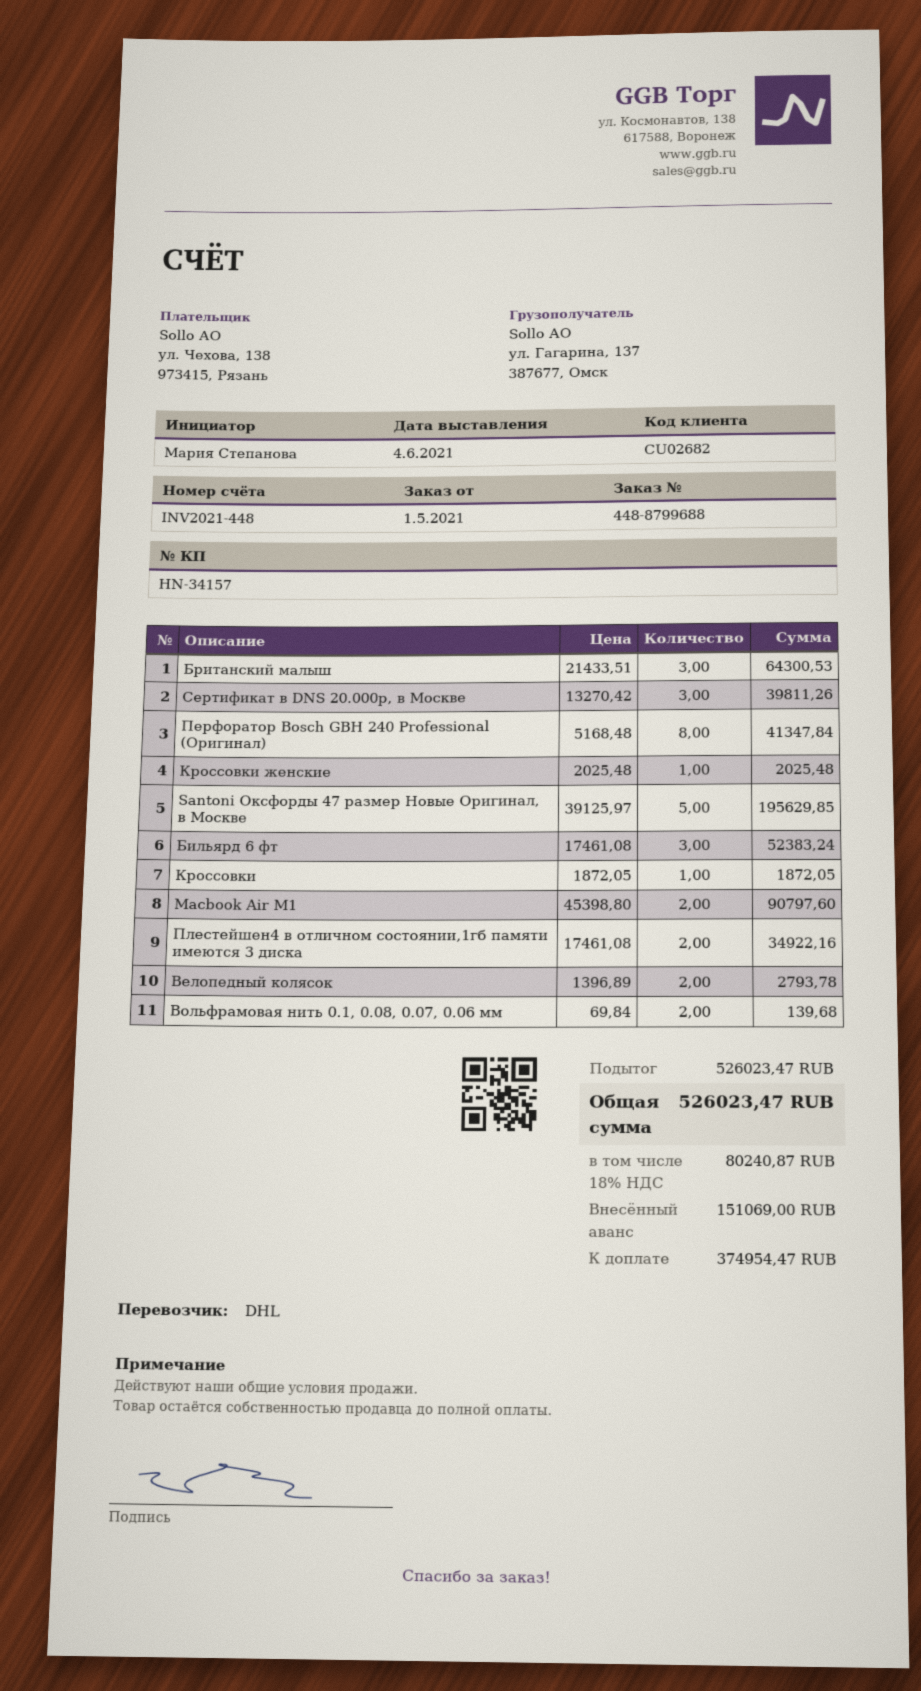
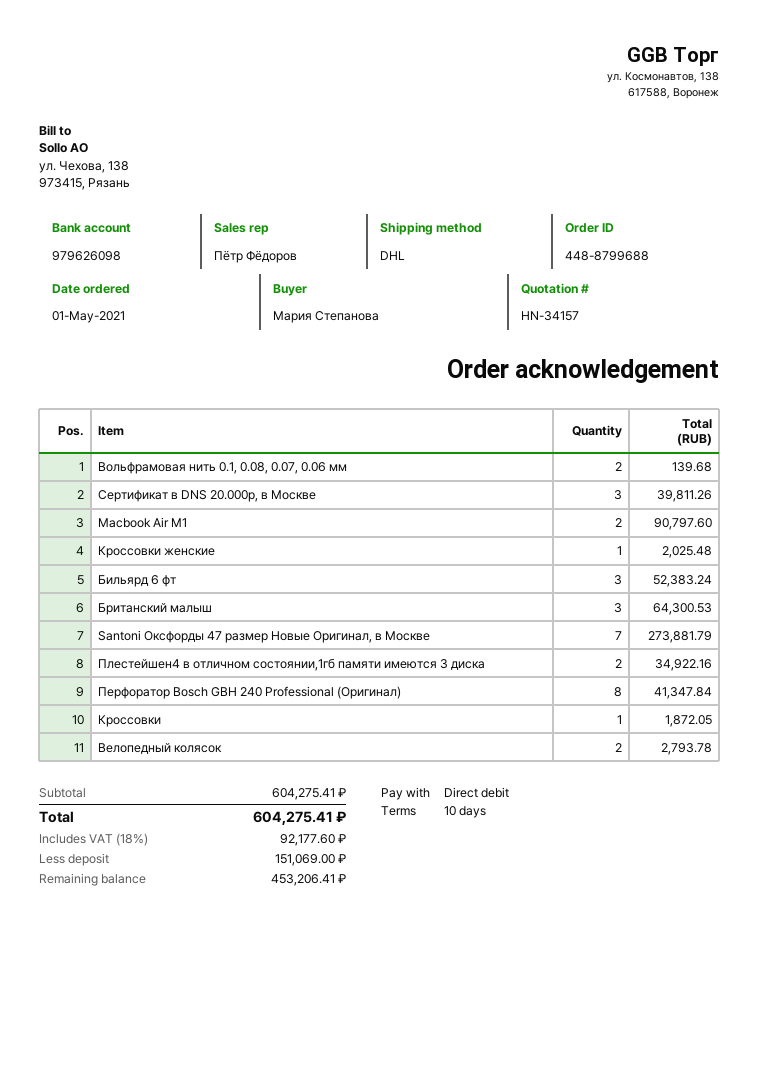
Santoni Оксфорды 47 размер Новые Оригинал, в Москве: 5 for 195629.85 -> 7 for 273881.79
subtotal: 526023.47 -> 604275.41
tax: 18% = 80240.87 -> 18% = 92177.60
total: 526023.47 -> 604275.41
balance: 374954.47 -> 453206.41

